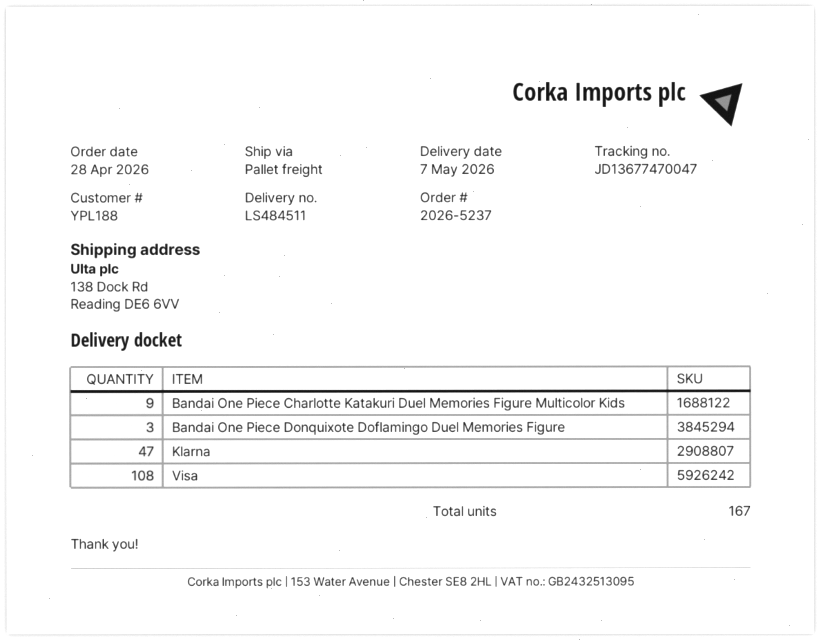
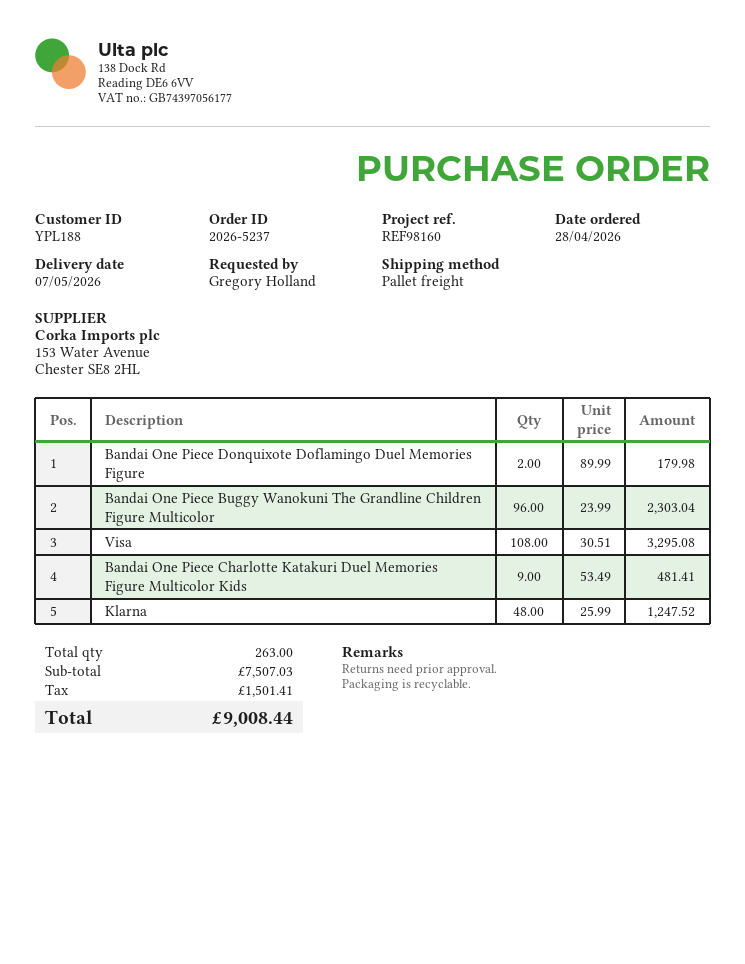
Bandai One Piece Donquixote Doflamingo Duel Memories Figure: 3 -> 2
Klarna: 47 -> 48
Bandai One Piece Buggy Wanokuni The Grandline Children Figure Multicolor: none -> 96
total quantity: 167 -> 263

